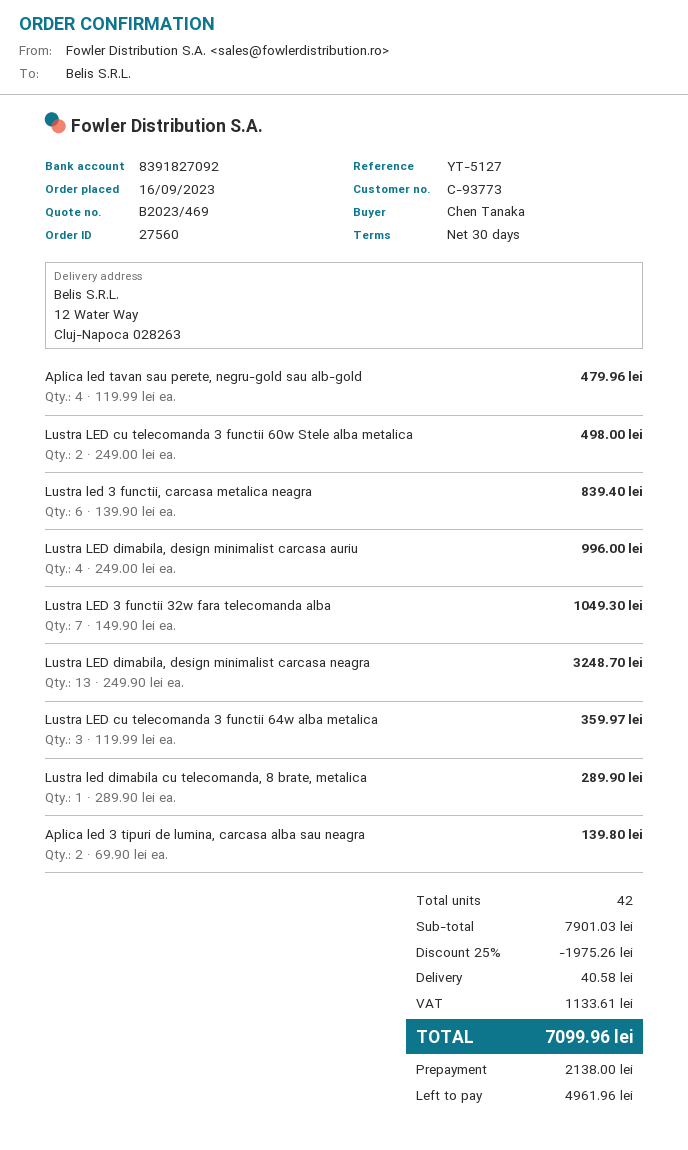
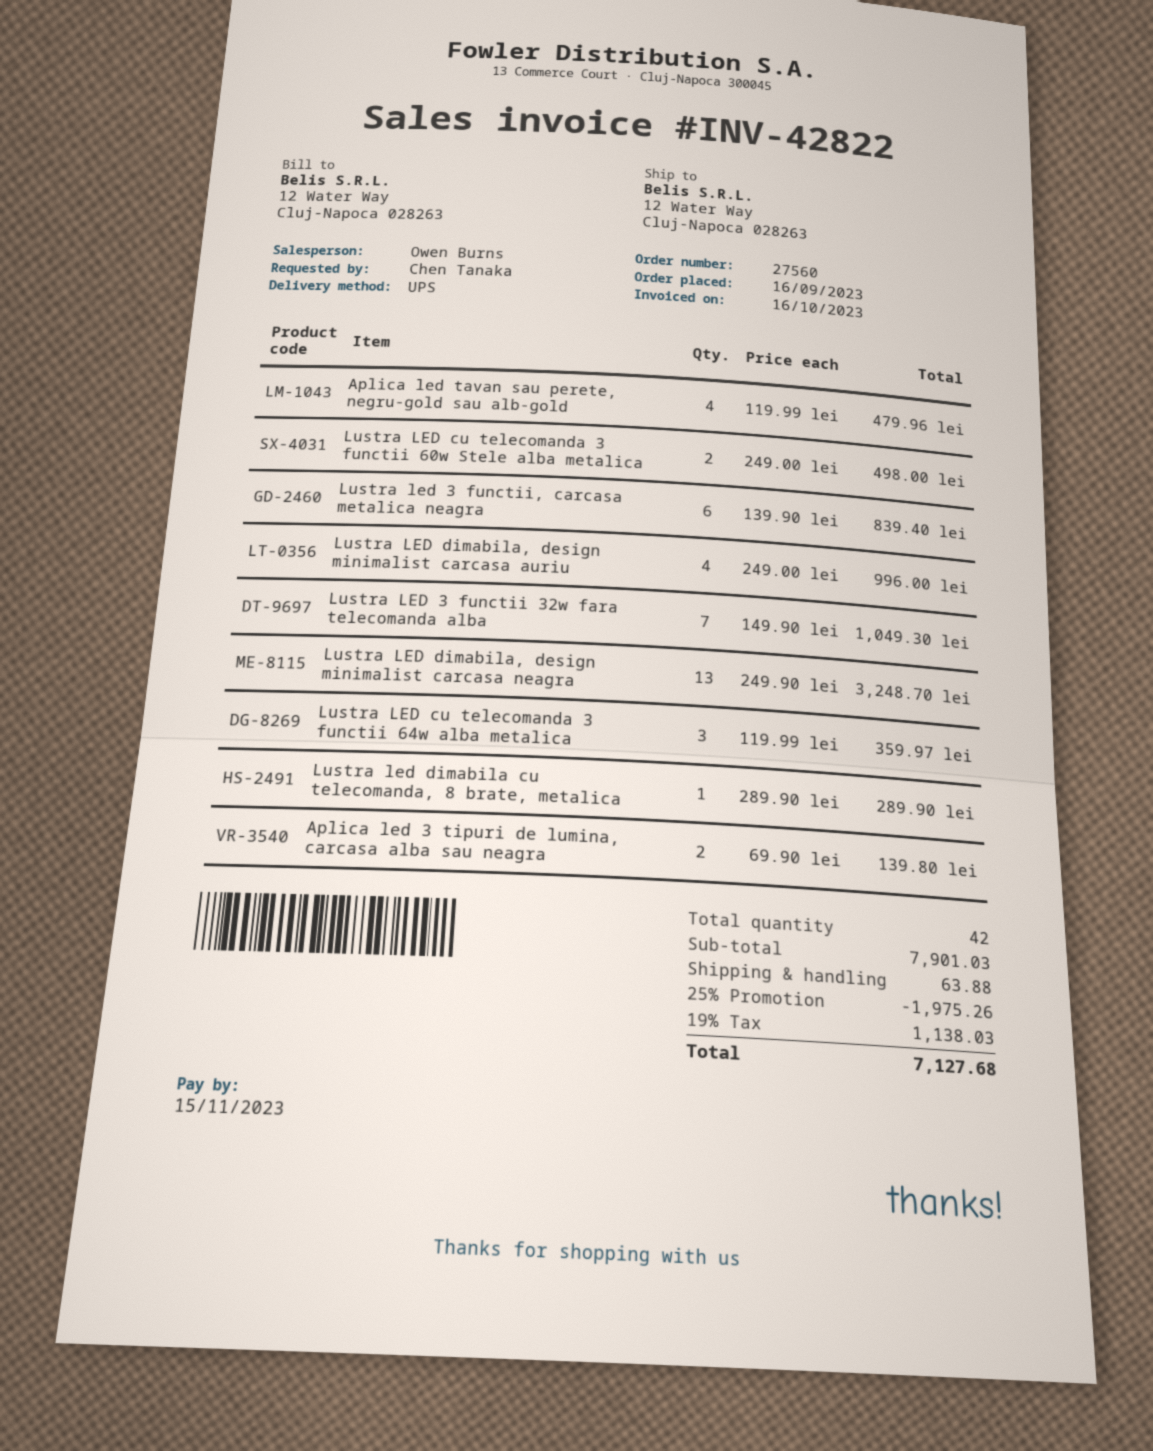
shipping: 40.58 -> 63.88
tax: 1133.61 -> 1138.03
total: 7099.96 -> 7127.68

